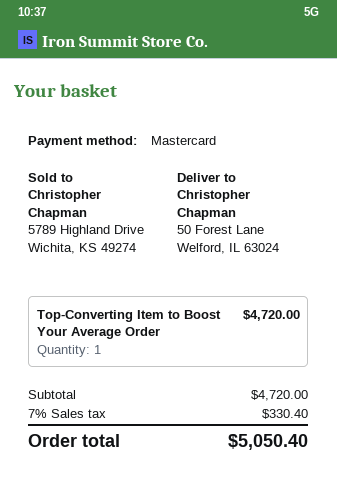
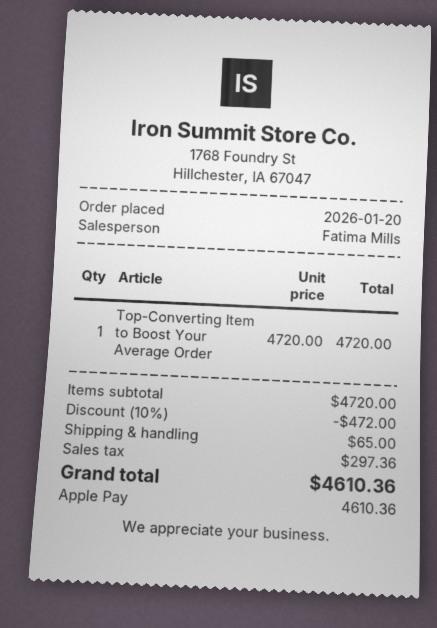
payment method: Mastercard -> Apple Pay
discount: none -> 10% = 472.00
shipping: none -> 65.00
tax: 330.40 -> 297.36
total: 5050.40 -> 4610.36

